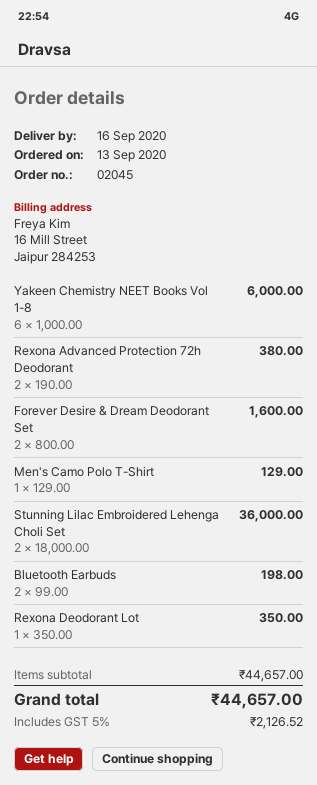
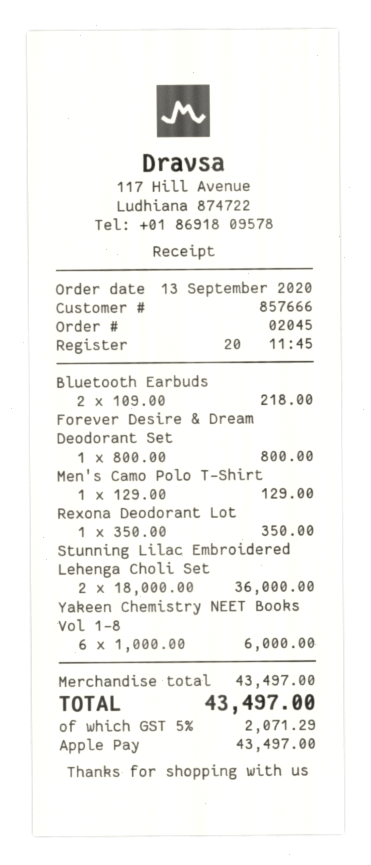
Rexona Advanced Protection 72h Deodorant: 2 x 190.00 = 380.00 -> none
Forever Desire & Dream Deodorant Set: 2 x 800.00 = 1600.00 -> 1 x 800.00 = 800.00
Bluetooth Earbuds: 2 x 99.00 = 198.00 -> 2 x 109.00 = 218.00
subtotal: 44657.00 -> 43497.00
tax: 5% = 2126.52 -> 5% = 2071.29
total: 44657.00 -> 43497.00

